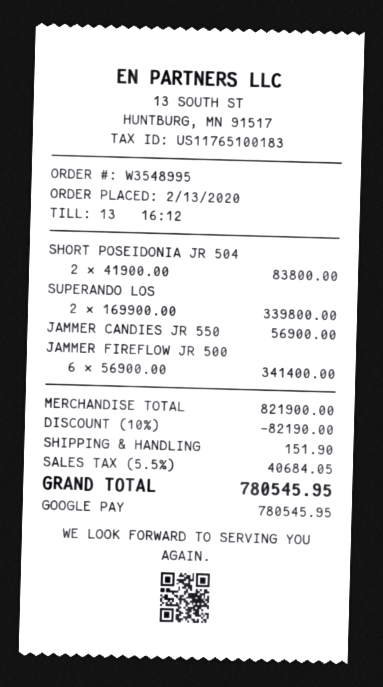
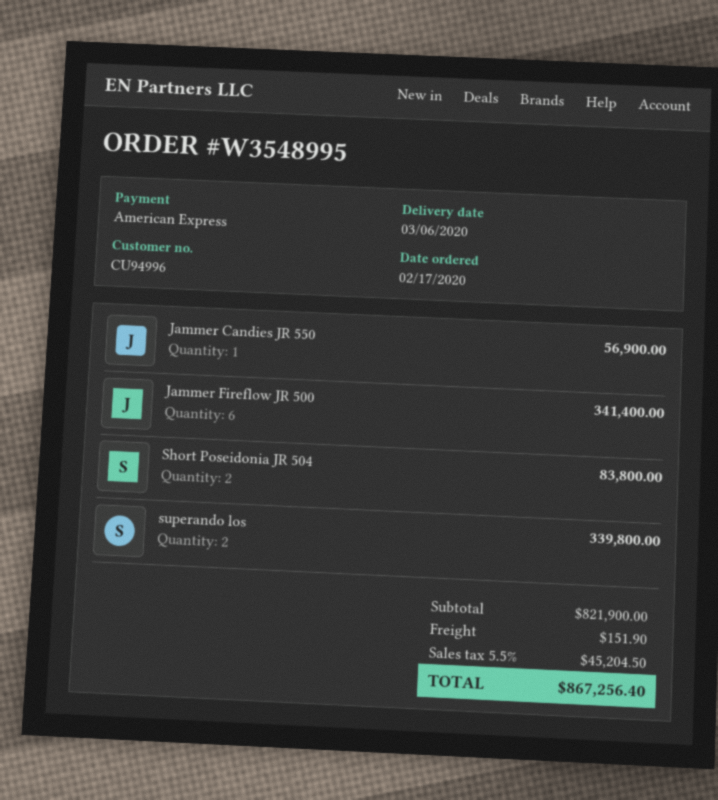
order date: 2020-02-13 -> 2020-02-17
payment method: Google Pay -> American Express
discount: 10% = 82190.00 -> none
tax: 5.5% = 40684.05 -> 5.5% = 45204.50
total: 780545.95 -> 867256.40

